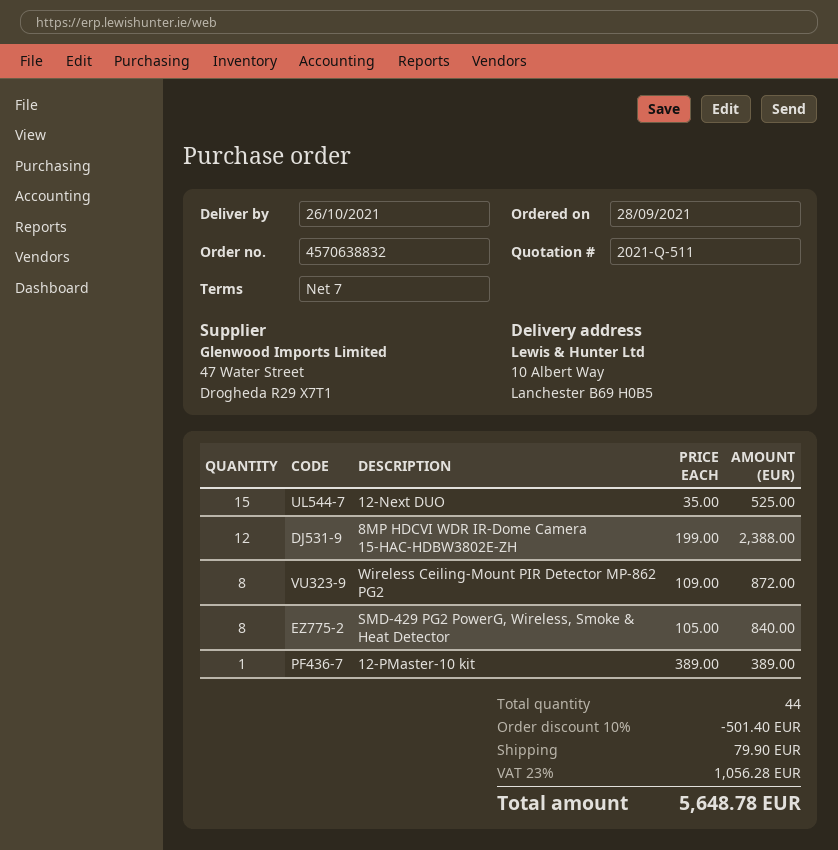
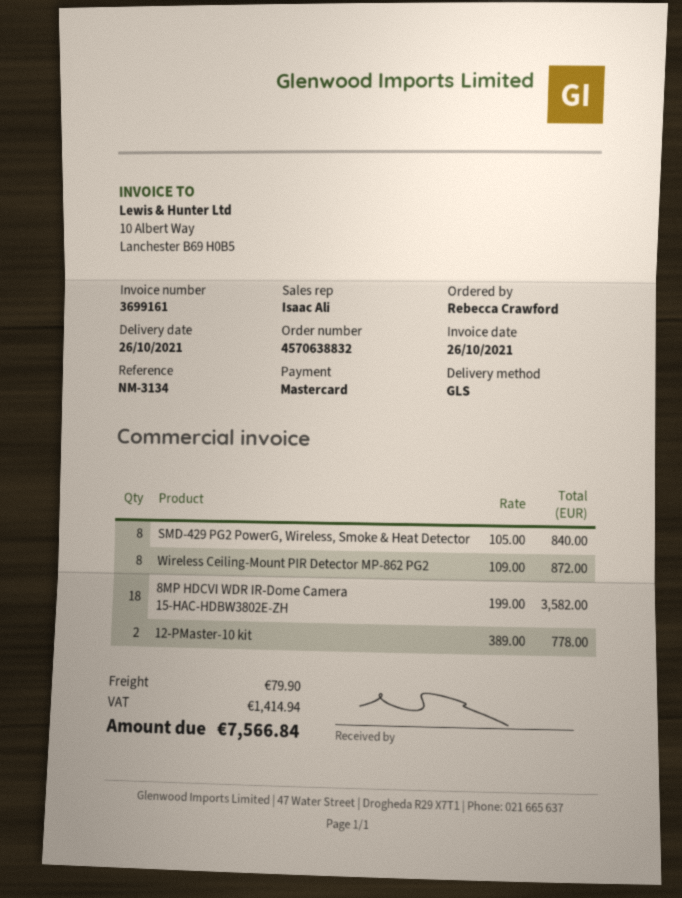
12-Next DUO: 15 x 35.00 = 525.00 -> none
8MP HDCVI WDR IR-Dome Camera 15-HAC-HDBW3802E-ZH: 12 x 199.00 = 2388.00 -> 18 x 199.00 = 3582.00
12-PMaster-10 kit: 1 x 389.00 = 389.00 -> 2 x 389.00 = 778.00
discount: 10% = 501.40 -> none
tax: 1056.28 -> 1414.94
total: 5648.78 -> 7566.84

